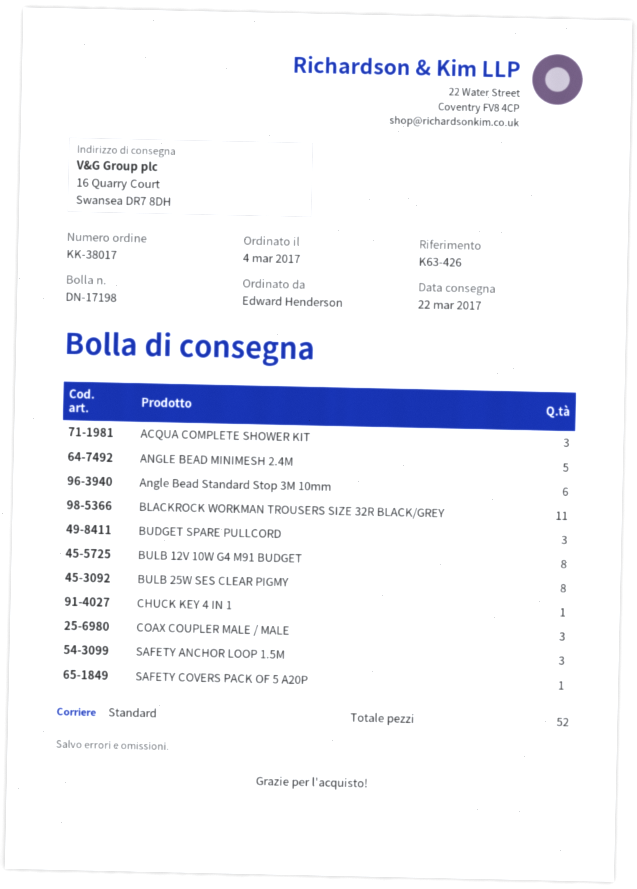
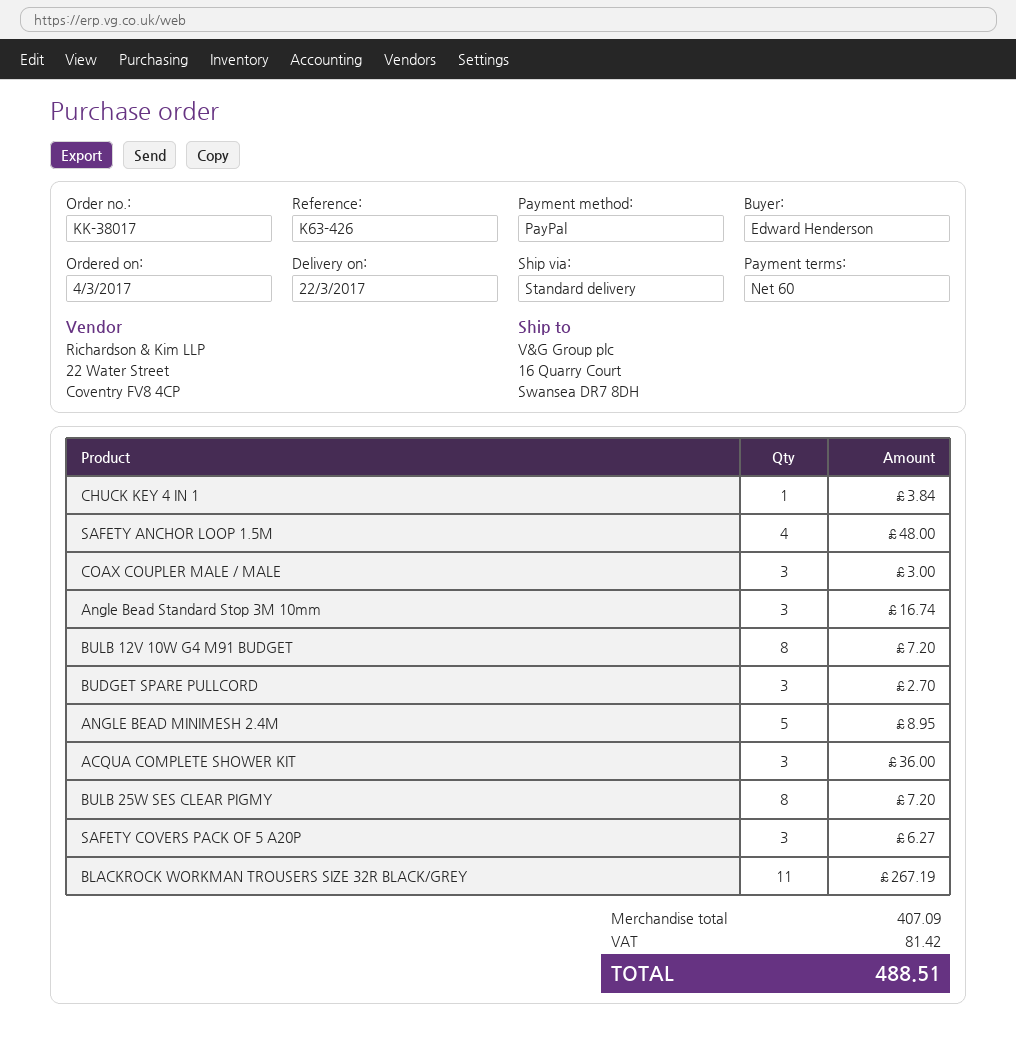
Angle Bead Standard Stop 3M 10mm: 6 -> 3
SAFETY ANCHOR LOOP 1.5M: 3 -> 4
SAFETY COVERS PACK OF 5 A20P: 1 -> 3

